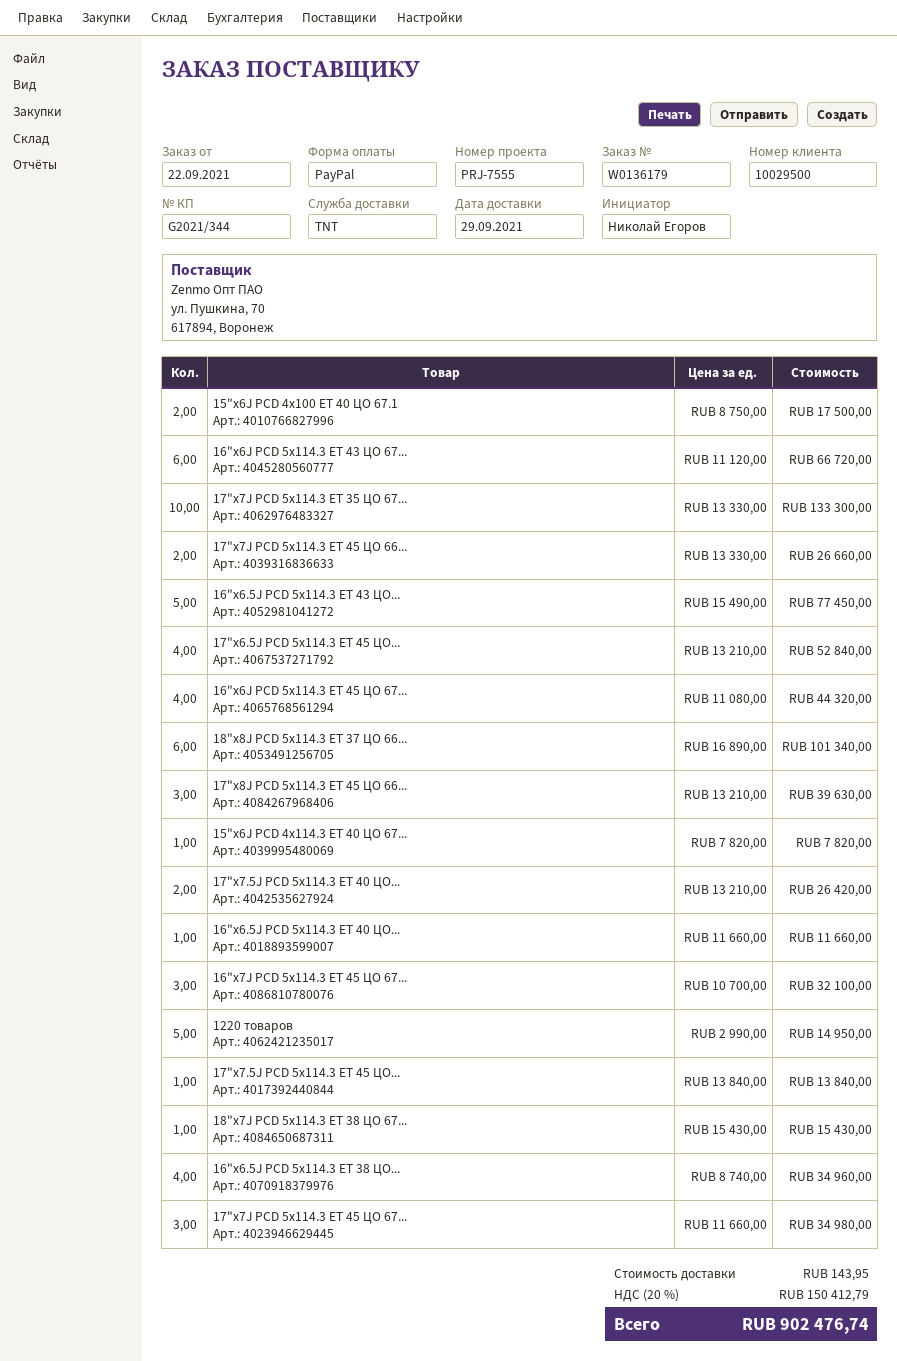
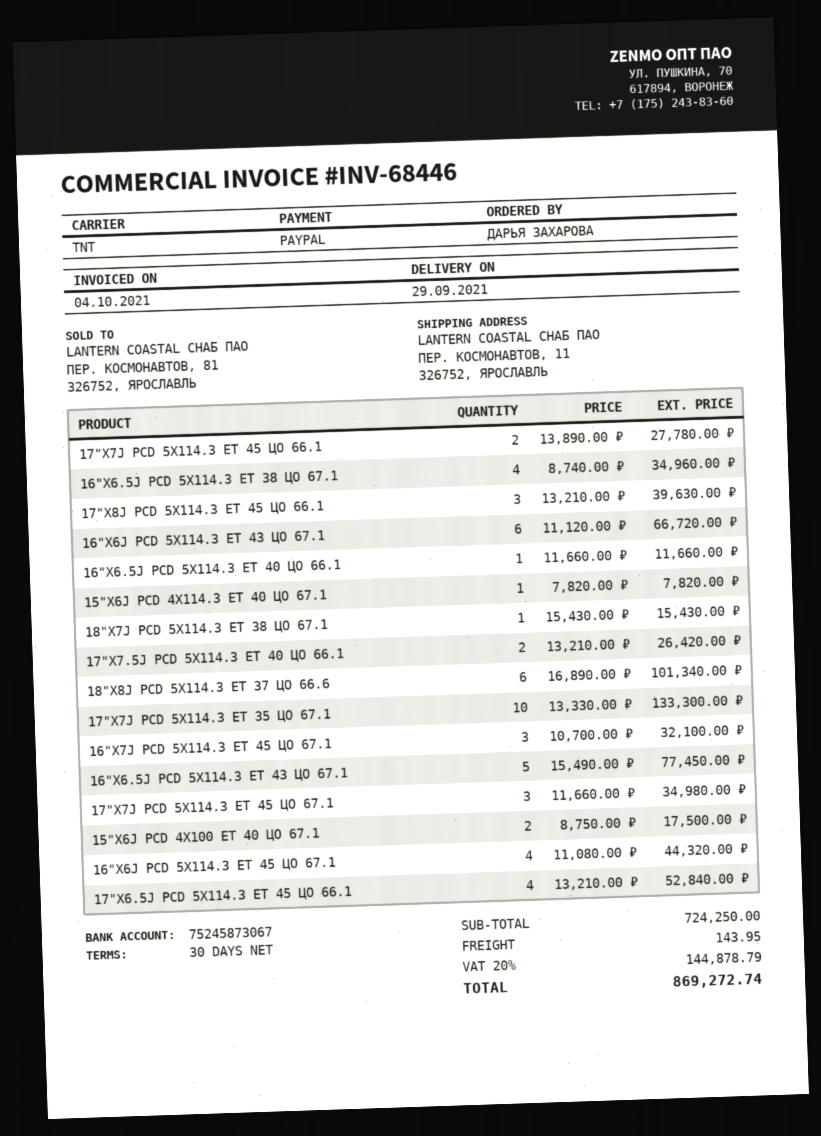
ordered by: Николай Егоров -> ДАРЬЯ ЗАХАРОВА
17"x7J PCD 5x114.3 ЕТ 45 ЦО 66...: 2 x 13330.00 = 26660.00 -> 2 x 13890.00 = 27780.00
1220 товаров: 5 x 2990.00 = 14950.00 -> none
17"x7.5J PCD 5x114.3 ЕТ 45 ЦО...: 1 x 13840.00 = 13840.00 -> none
tax: 20% = 150412.79 -> 20% = 144878.79
total: 902476.74 -> 869272.74

